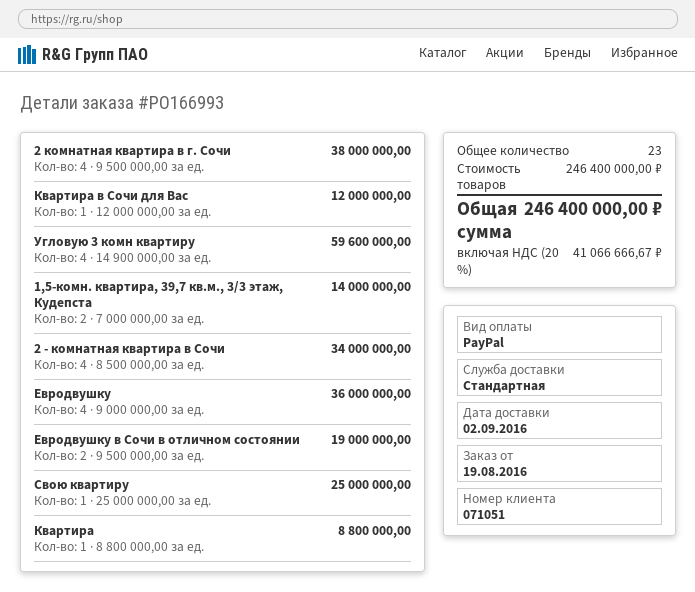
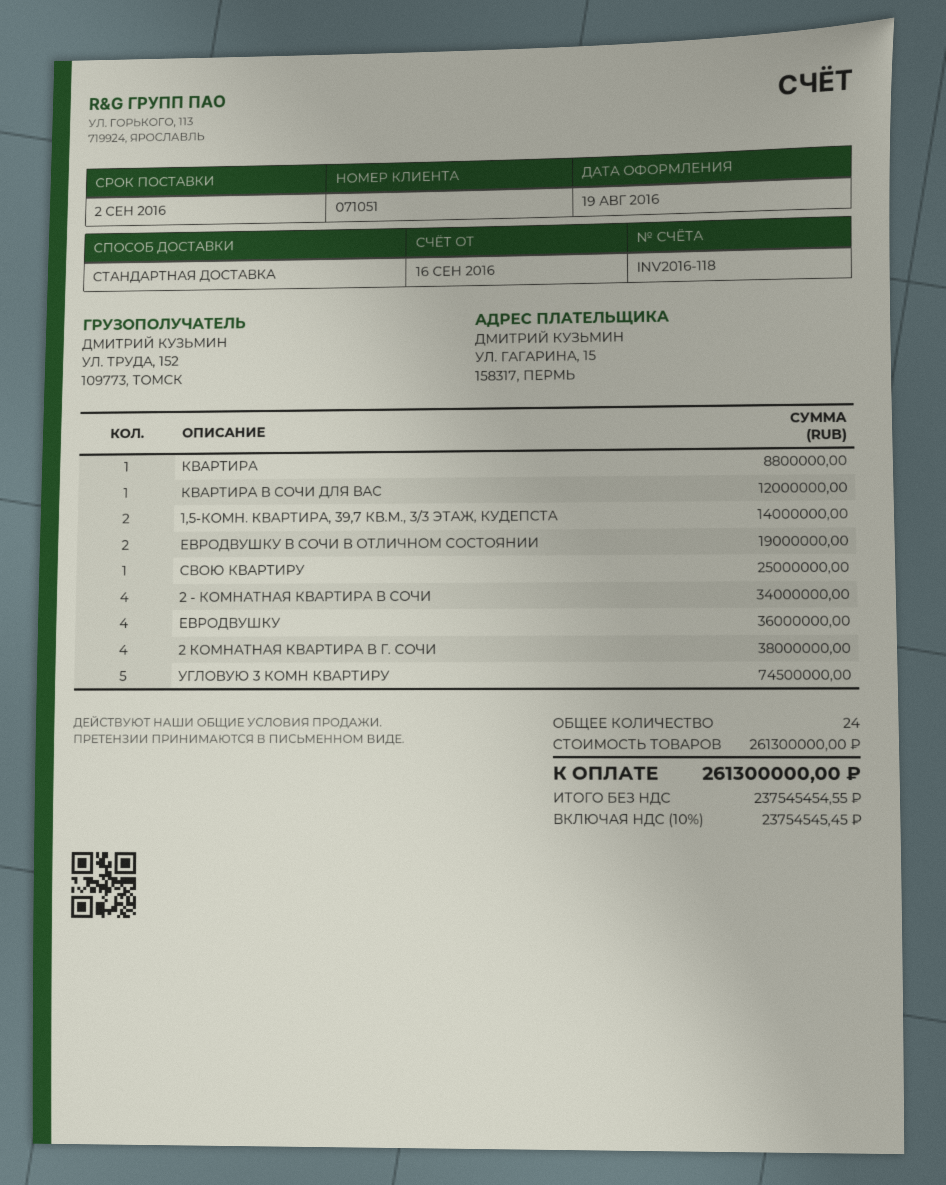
Угловую 3 комн квартиру: 4 for 59600000.00 -> 5 for 74500000.00
total quantity: 23 -> 24
subtotal: 246400000.00 -> 261300000.00
tax: 20% = 41066666.67 -> 10% = 23754545.45
total: 246400000.00 -> 261300000.00

